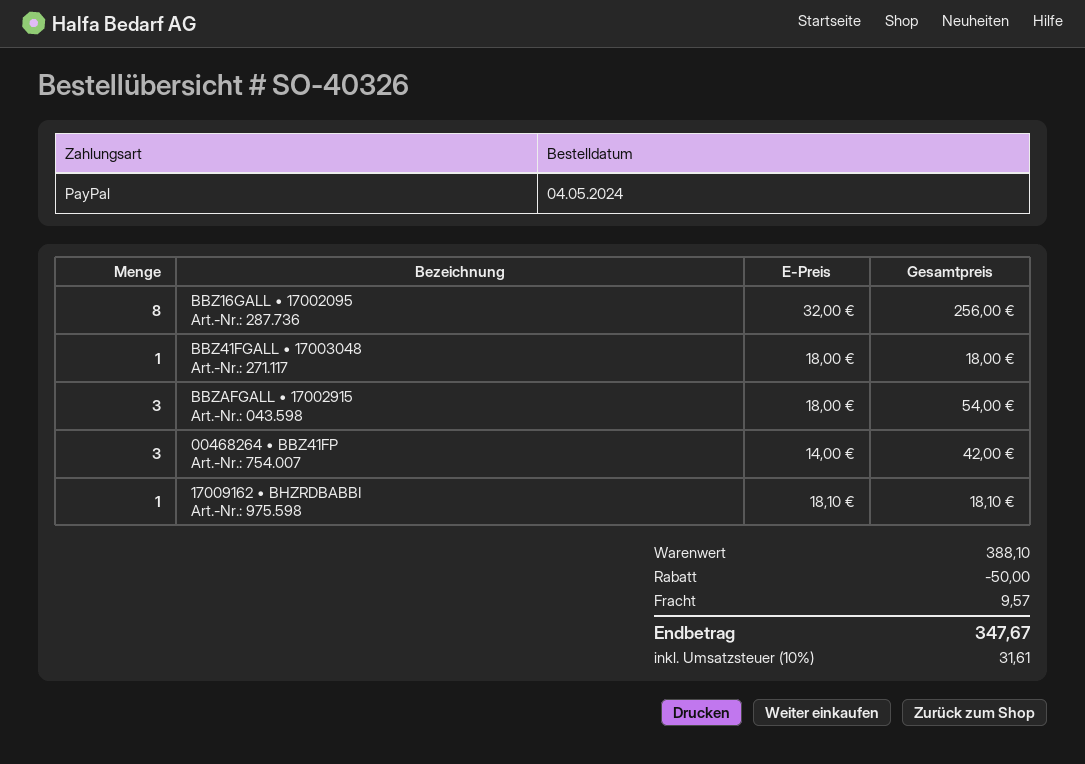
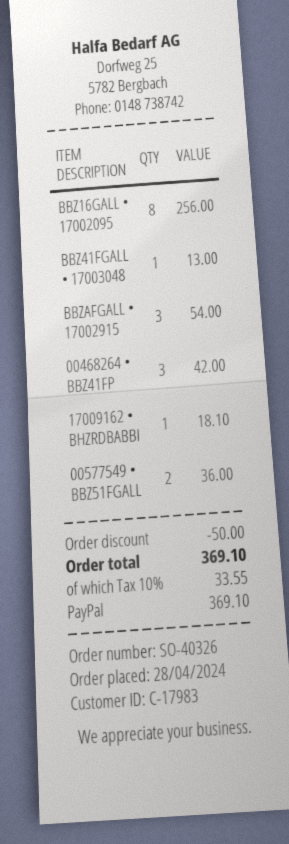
order date: 2024-05-04 -> 2024-04-28
BBZ41FGALL • 17003048: 1 for 18.00 -> 1 for 13.00
00577549 • BBZ51FGALL: none -> 2 for 36.00
shipping: 9.57 -> none
tax: 10% = 31.61 -> 10% = 33.55
total: 347.67 -> 369.10

